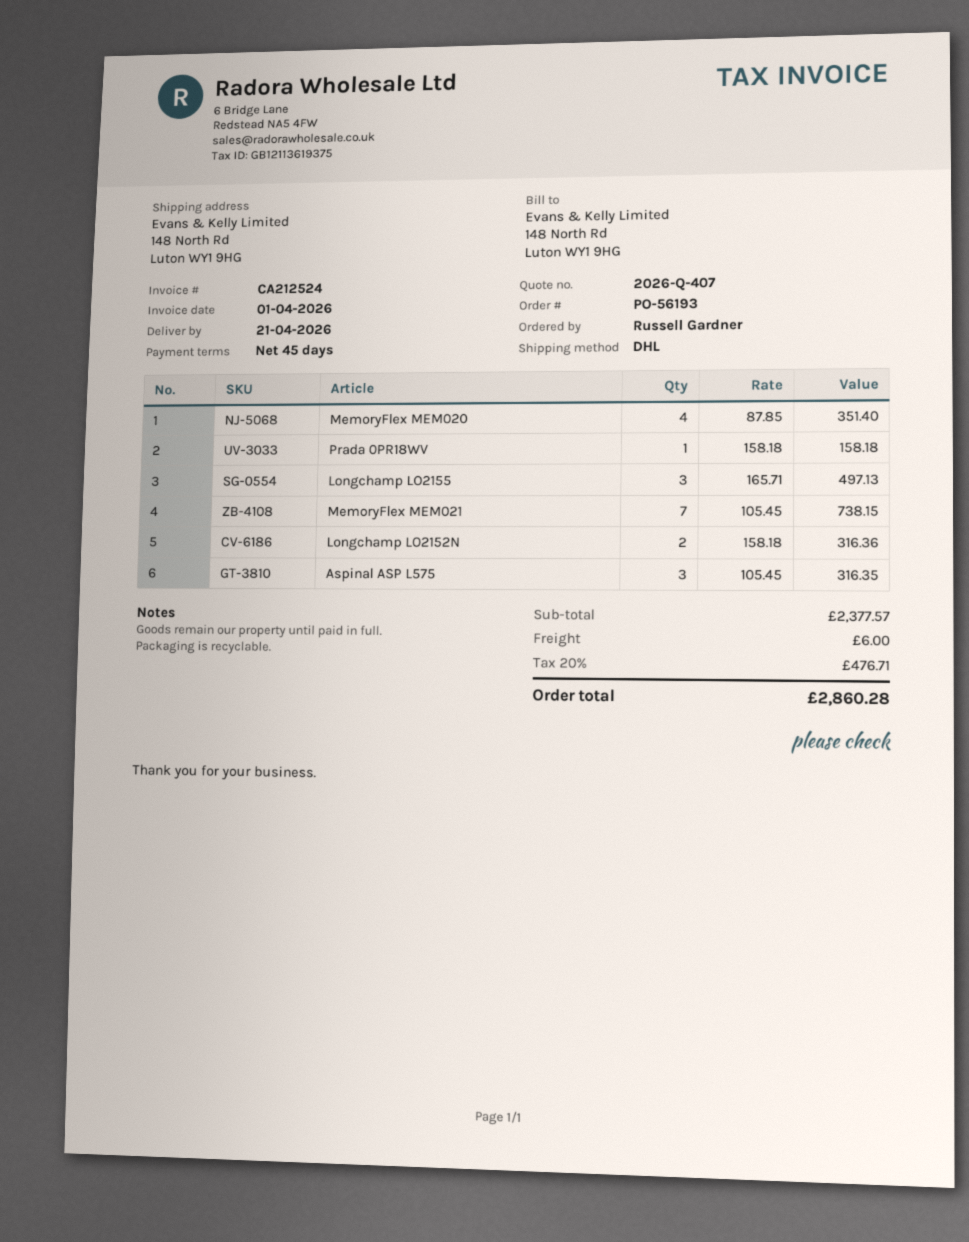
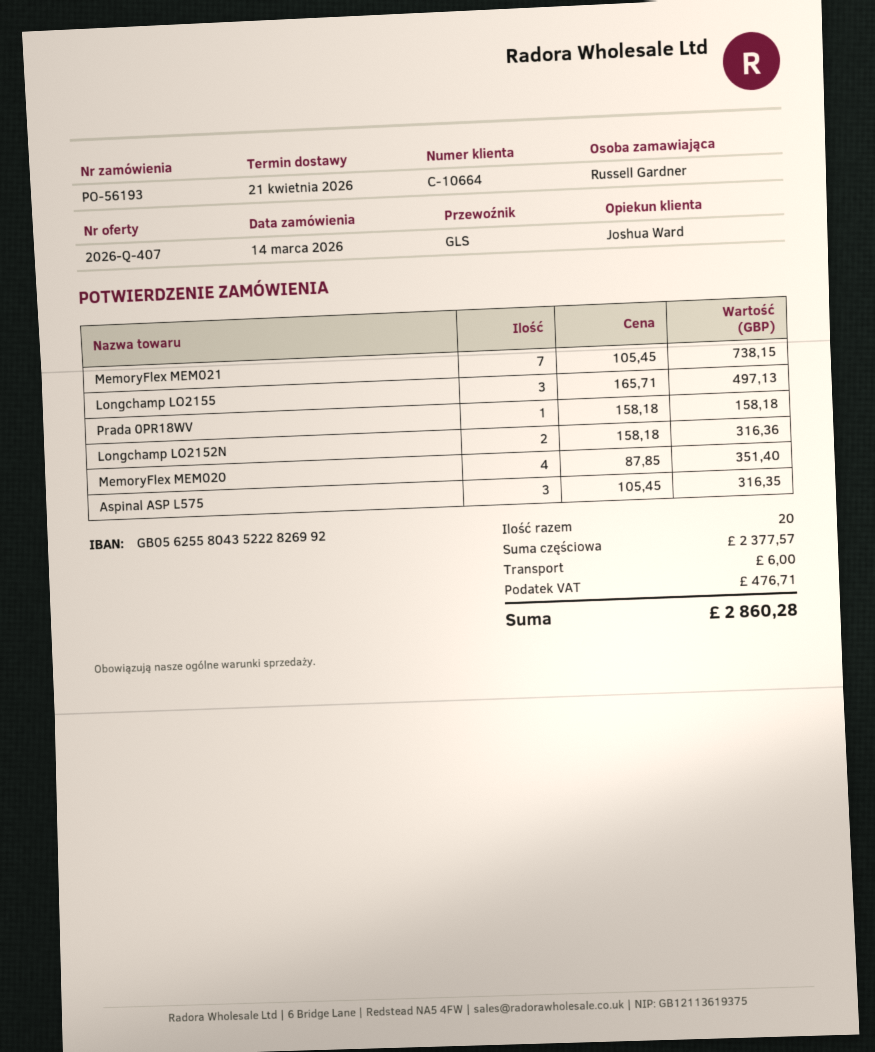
shipping method: DHL -> GLS

